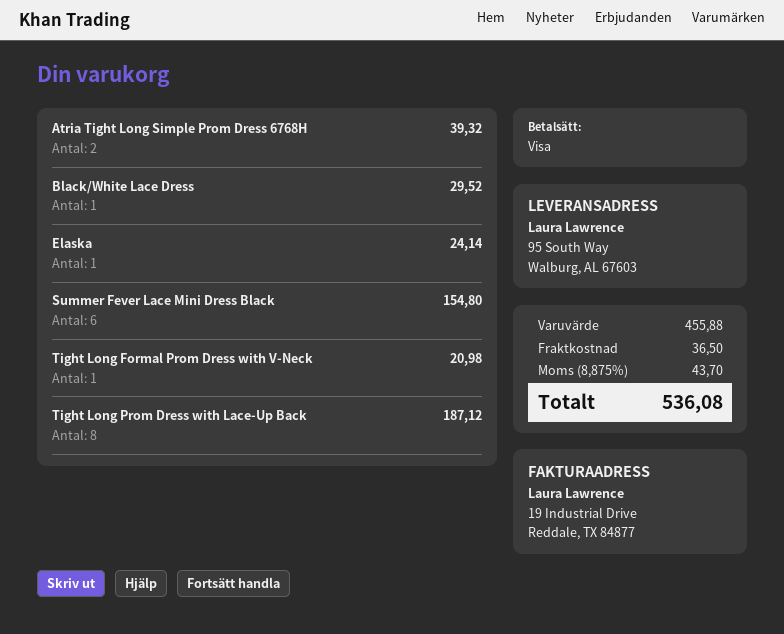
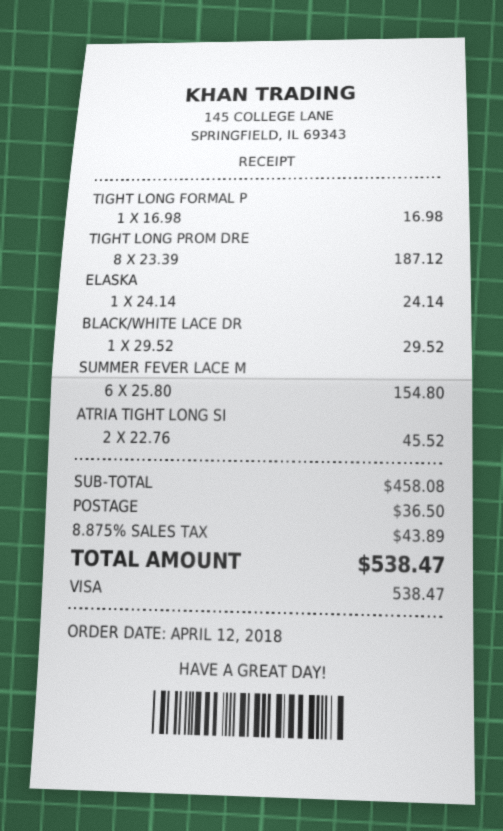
Atria Tight Long Simple Prom Dress 6768H: 2 for 39.32 -> 2 for 45.52
Tight Long Formal Prom Dress with V-Neck: 1 for 20.98 -> 1 for 16.98
subtotal: 455.88 -> 458.08
tax: 8.875% = 43.70 -> 8.875% = 43.89
total: 536.08 -> 538.47

